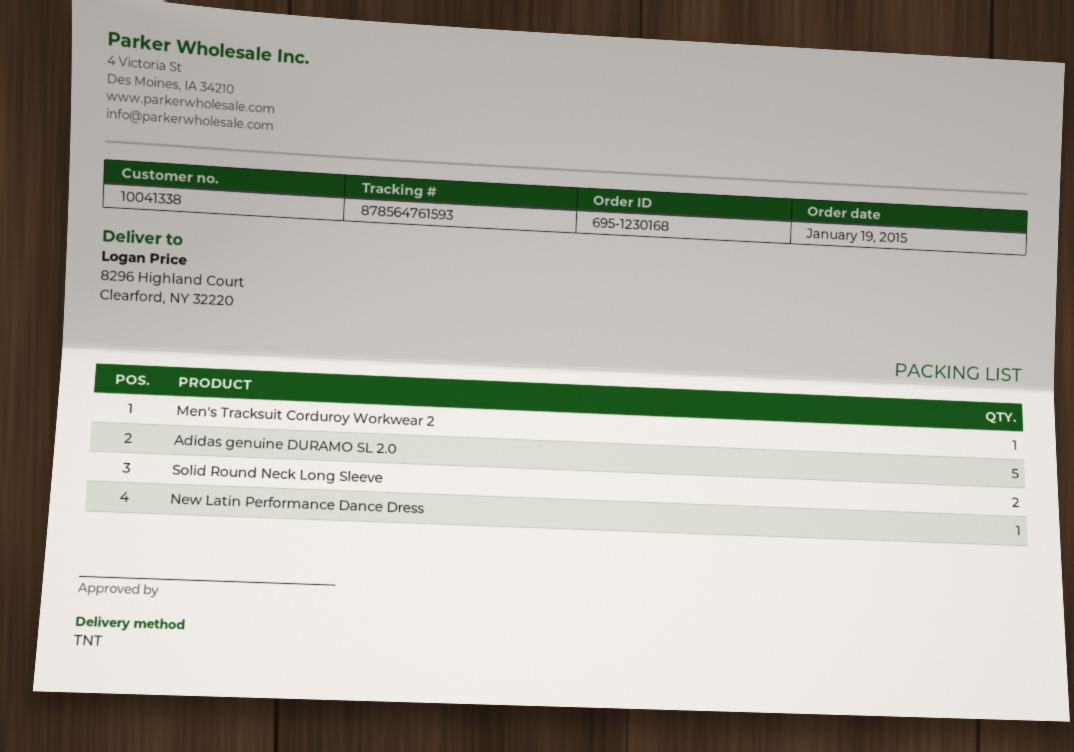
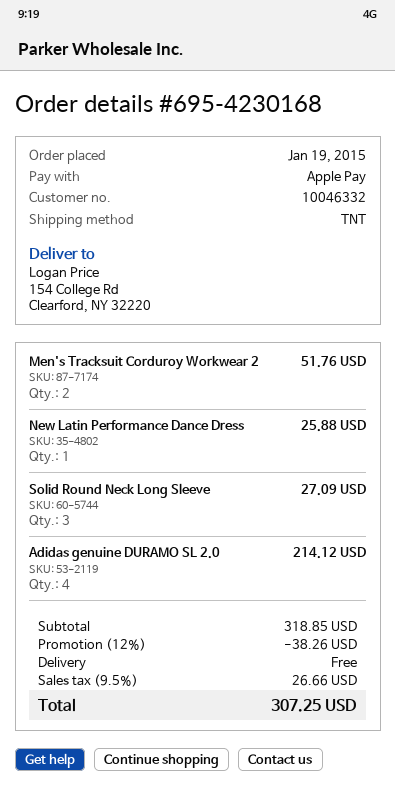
order number: 695-1230168 -> 695-4230168
customer number: 10041338 -> 10046332
ship to: 8296 Highland Court, Clearford, NY 32220 -> 154 College Rd, Clearford, NY 32220
Men's Tracksuit Corduroy Workwear 2: 1 -> 2
Adidas genuine DURAMO SL 2.0: 5 -> 4
Solid Round Neck Long Sleeve: 2 -> 3

